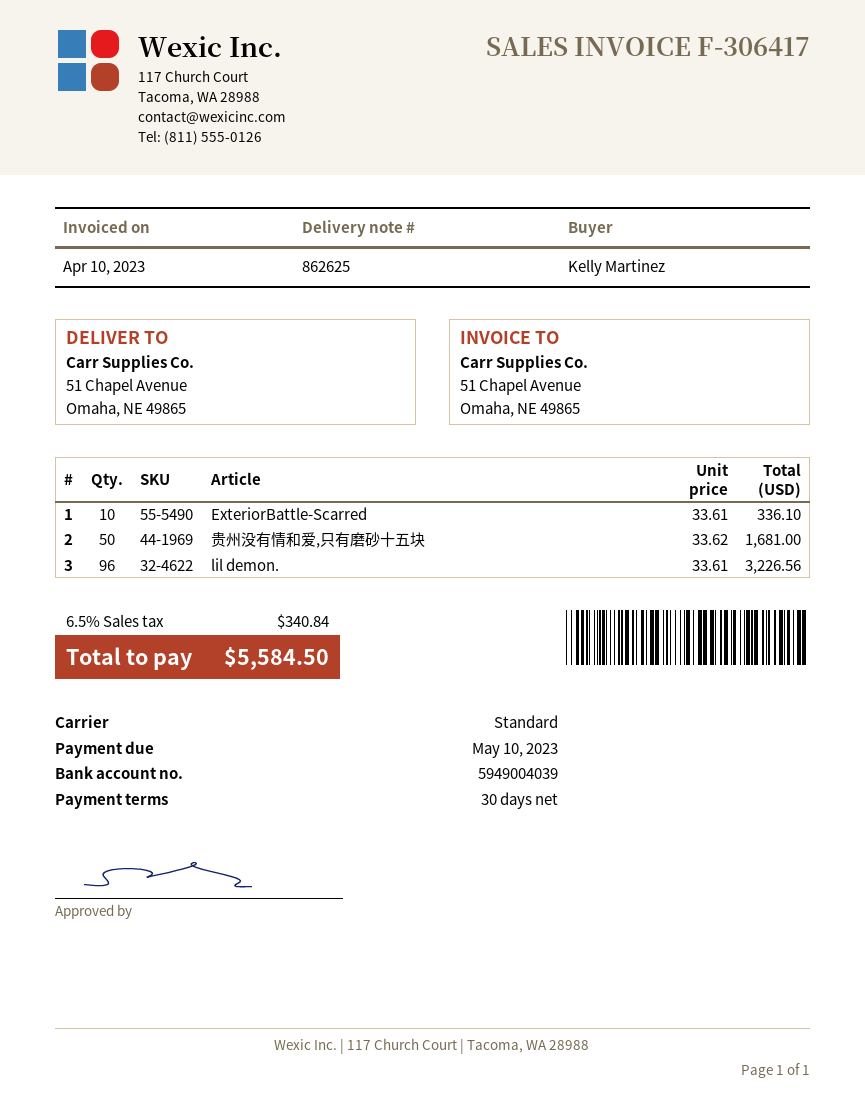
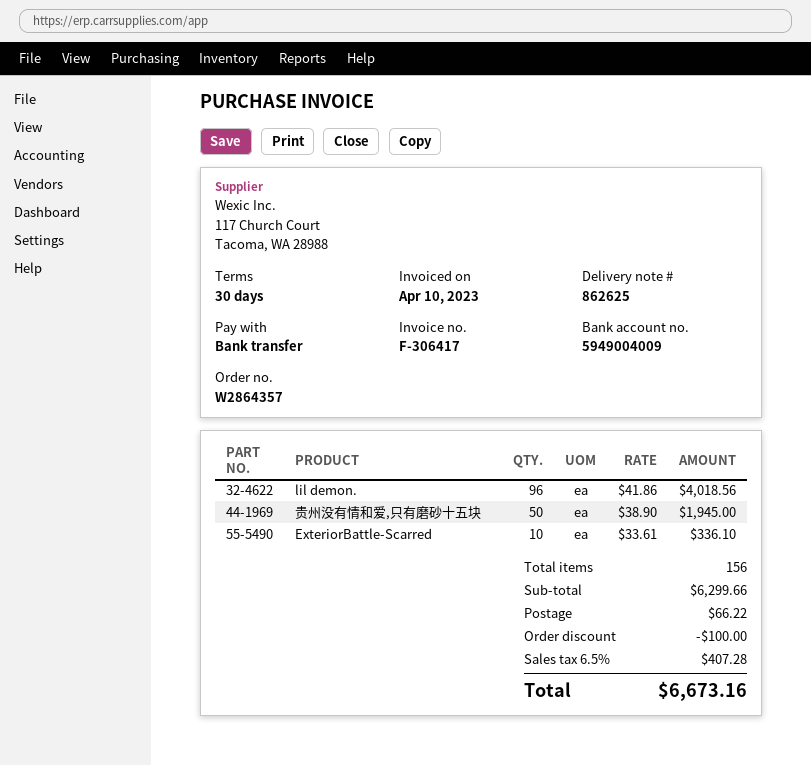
bank account: 5949004039 -> 5949004009
贵州没有情和爱,只有磨砂十五块: 50 x 33.62 = 1681.00 -> 50 x 38.90 = 1945.00
lil demon.: 96 x 33.61 = 3226.56 -> 96 x 41.86 = 4018.56
discount: none -> 100.00
shipping: none -> 66.22
tax: 6.5% = 340.84 -> 6.5% = 407.28
total: 5584.50 -> 6673.16

